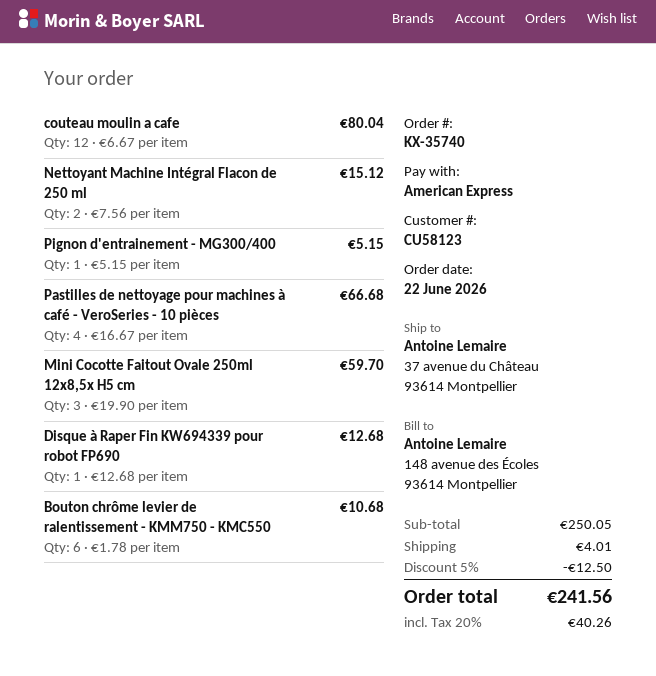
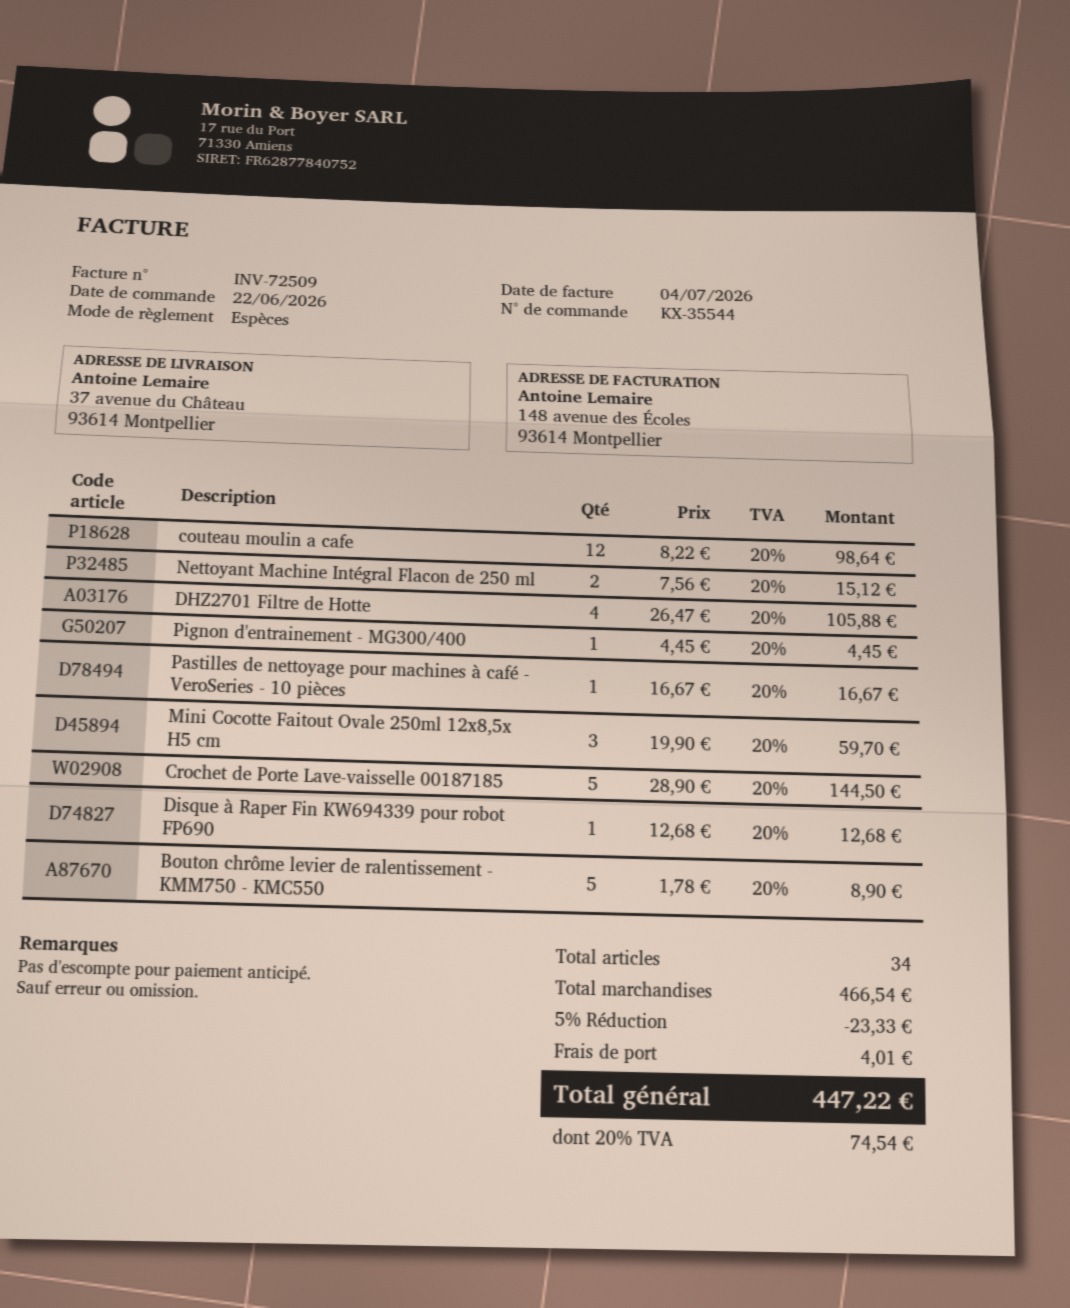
order number: KX-35740 -> KX-35544
payment method: American Express -> cash
couteau moulin a cafe: 12 x 6.67 = 80.04 -> 12 x 8.22 = 98.64
Pignon d'entrainement - MG300/400: 1 x 5.15 = 5.15 -> 1 x 4.45 = 4.45
Pastilles de nettoyage pour machines à café - VeroSeries - 10 pièces: 4 x 16.67 = 66.68 -> 1 x 16.67 = 16.67
Bouton chrôme levier de ralentissement - KMM750 - KMC550: 6 x 1.78 = 10.68 -> 5 x 1.78 = 8.90
DHZ2701 Filtre de Hotte: none -> 4 x 26.47 = 105.88
Crochet de Porte Lave-vaisselle 00187185: none -> 5 x 28.90 = 144.50
subtotal: 250.05 -> 466.54
discount: 5% = 12.50 -> 5% = 23.33
tax: 20% = 40.26 -> 20% = 74.54
total: 241.56 -> 447.22

